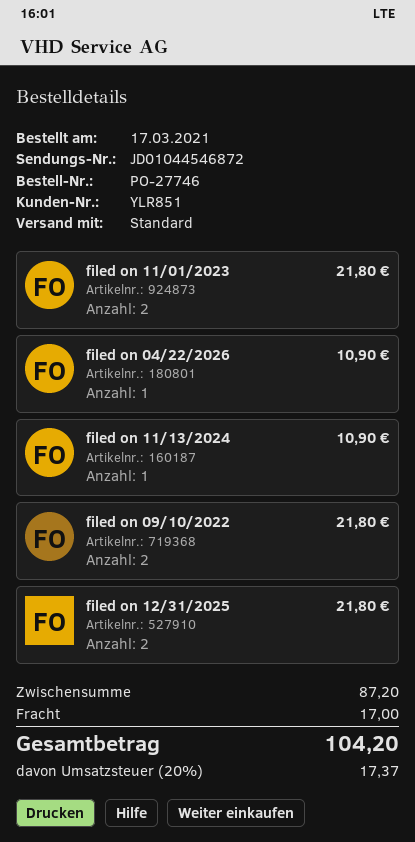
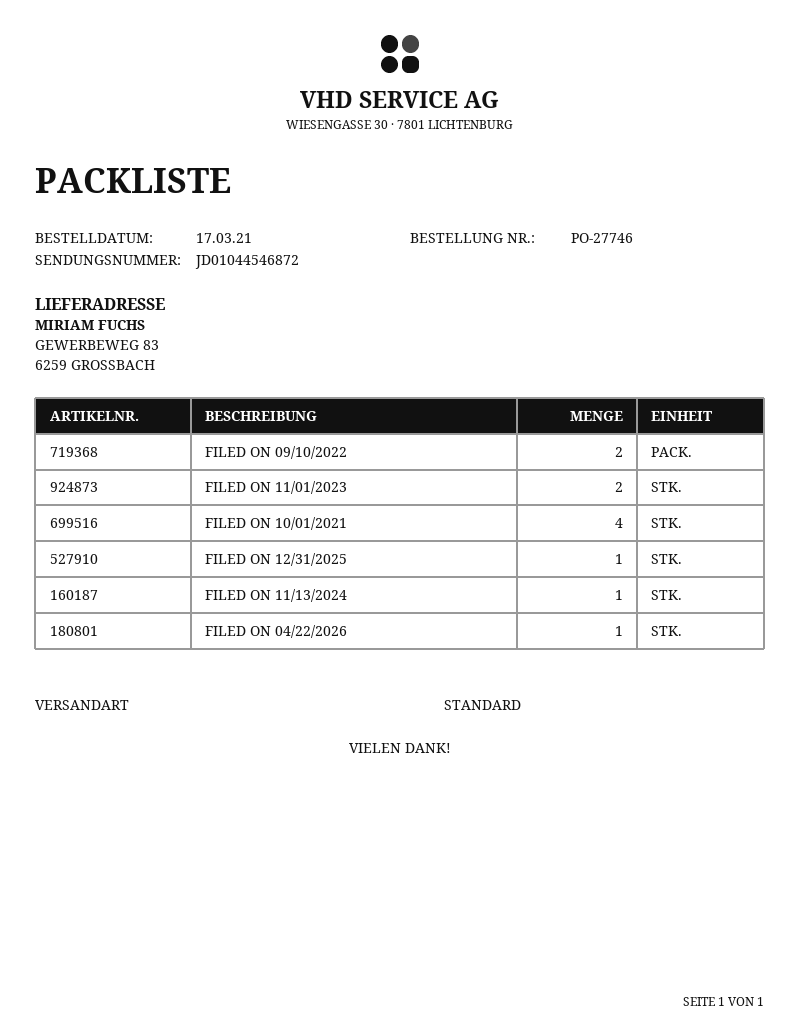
filed on 12/31/2025: 2 -> 1
FILED ON 10/01/2021: none -> 4

